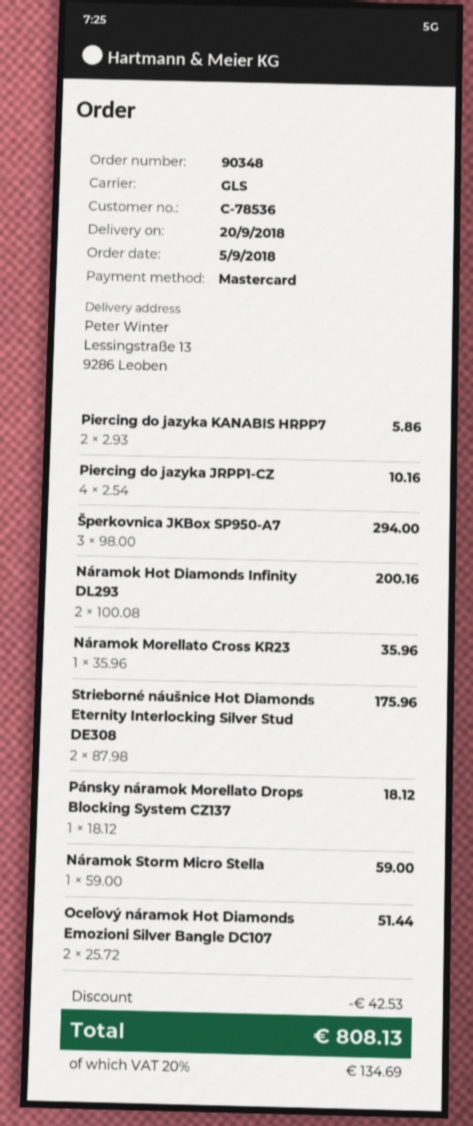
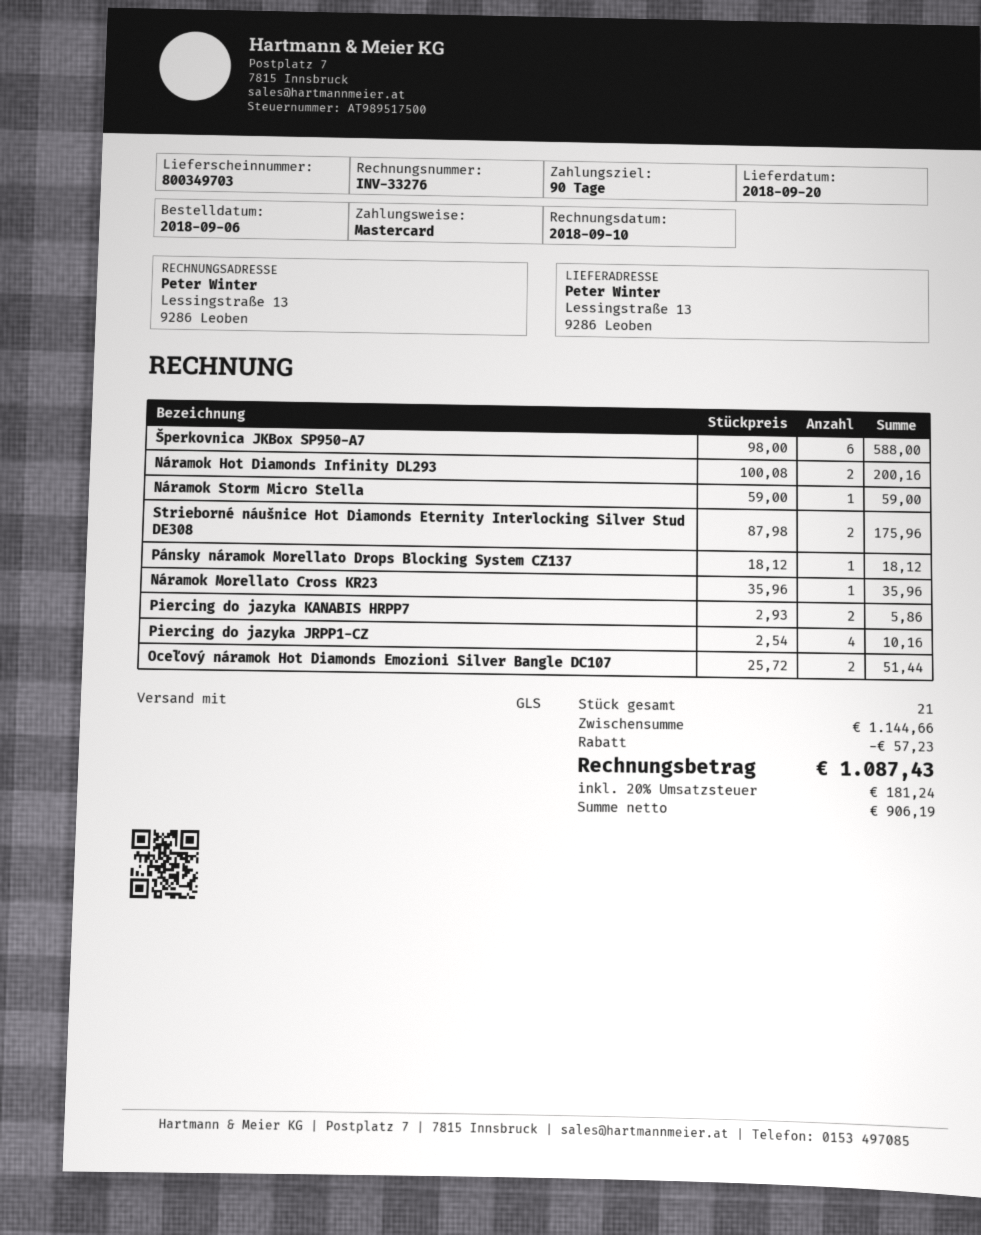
order date: 2018-09-05 -> 2018-09-06
Šperkovnica JKBox SP950-A7: 3 x 98.00 = 294.00 -> 6 x 98.00 = 588.00
discount: 42.53 -> 57.23
tax: 20% = 134.69 -> 20% = 181.24
total: 808.13 -> 1087.43

